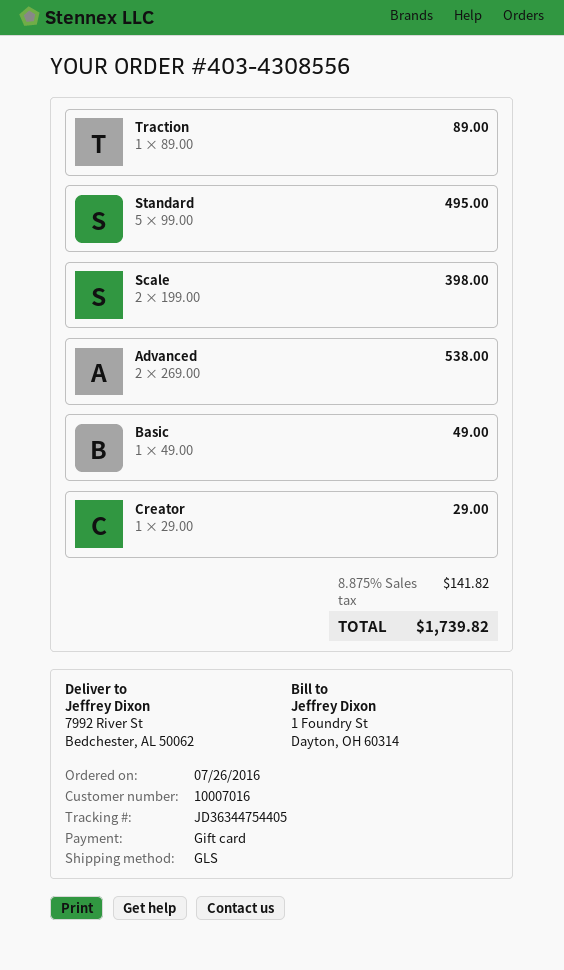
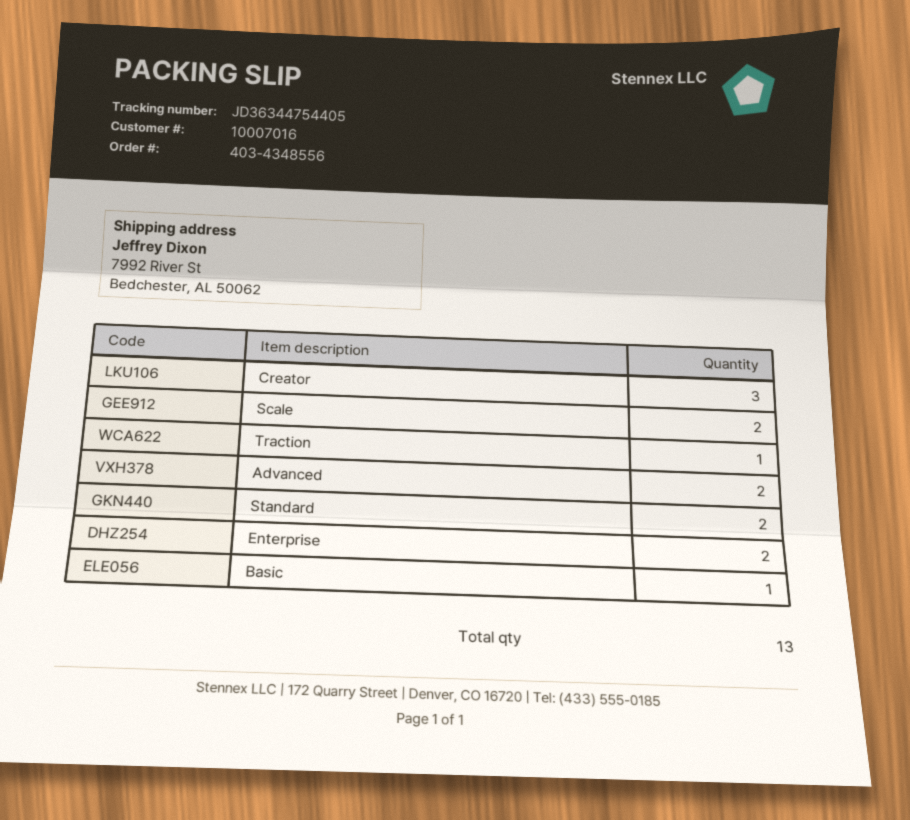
order number: 403-4308556 -> 403-4348556
Standard: 5 -> 2
Creator: 1 -> 3
Enterprise: none -> 2

